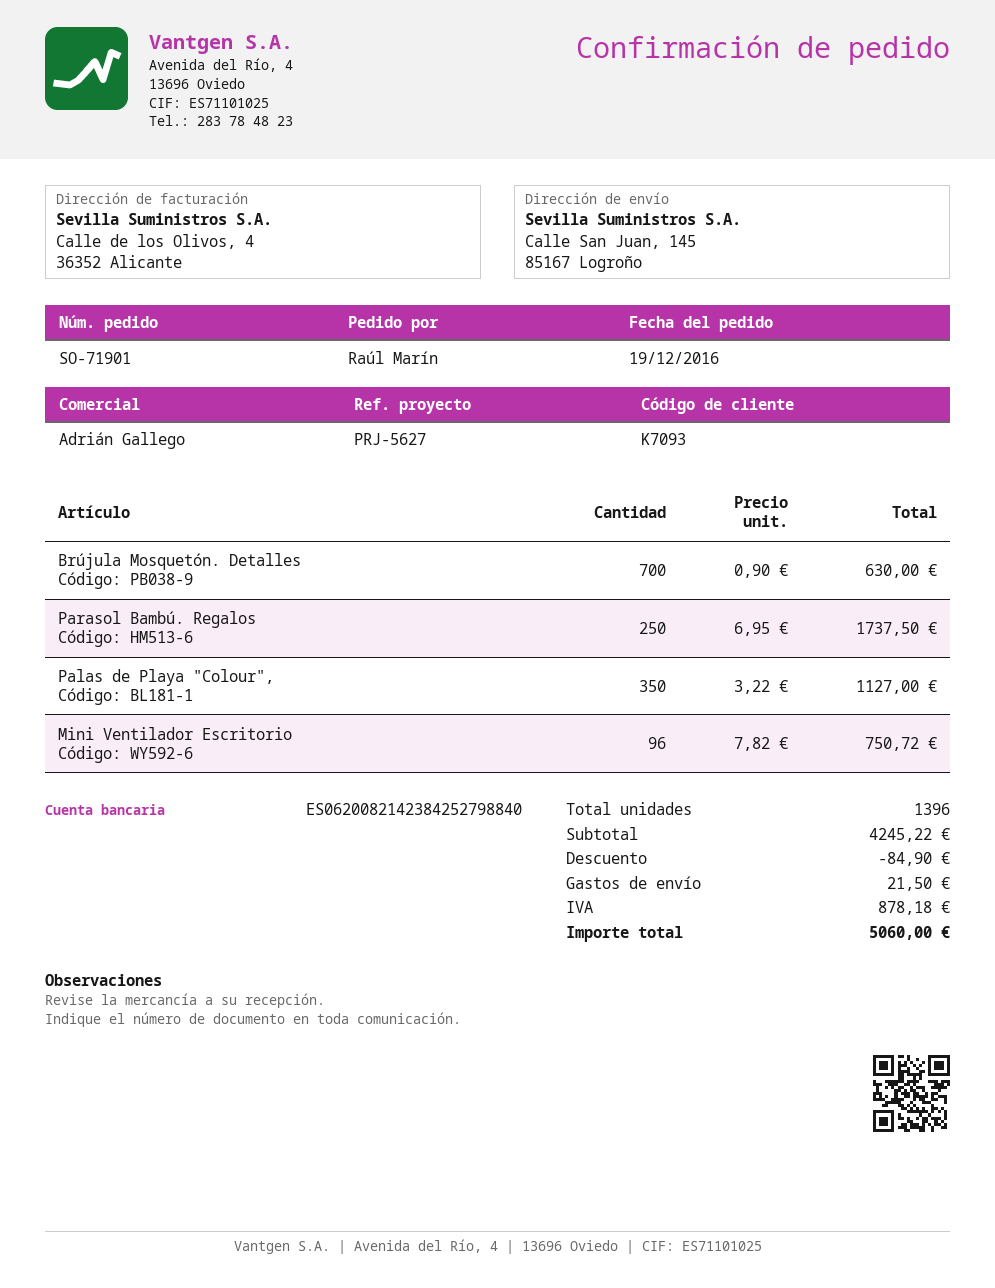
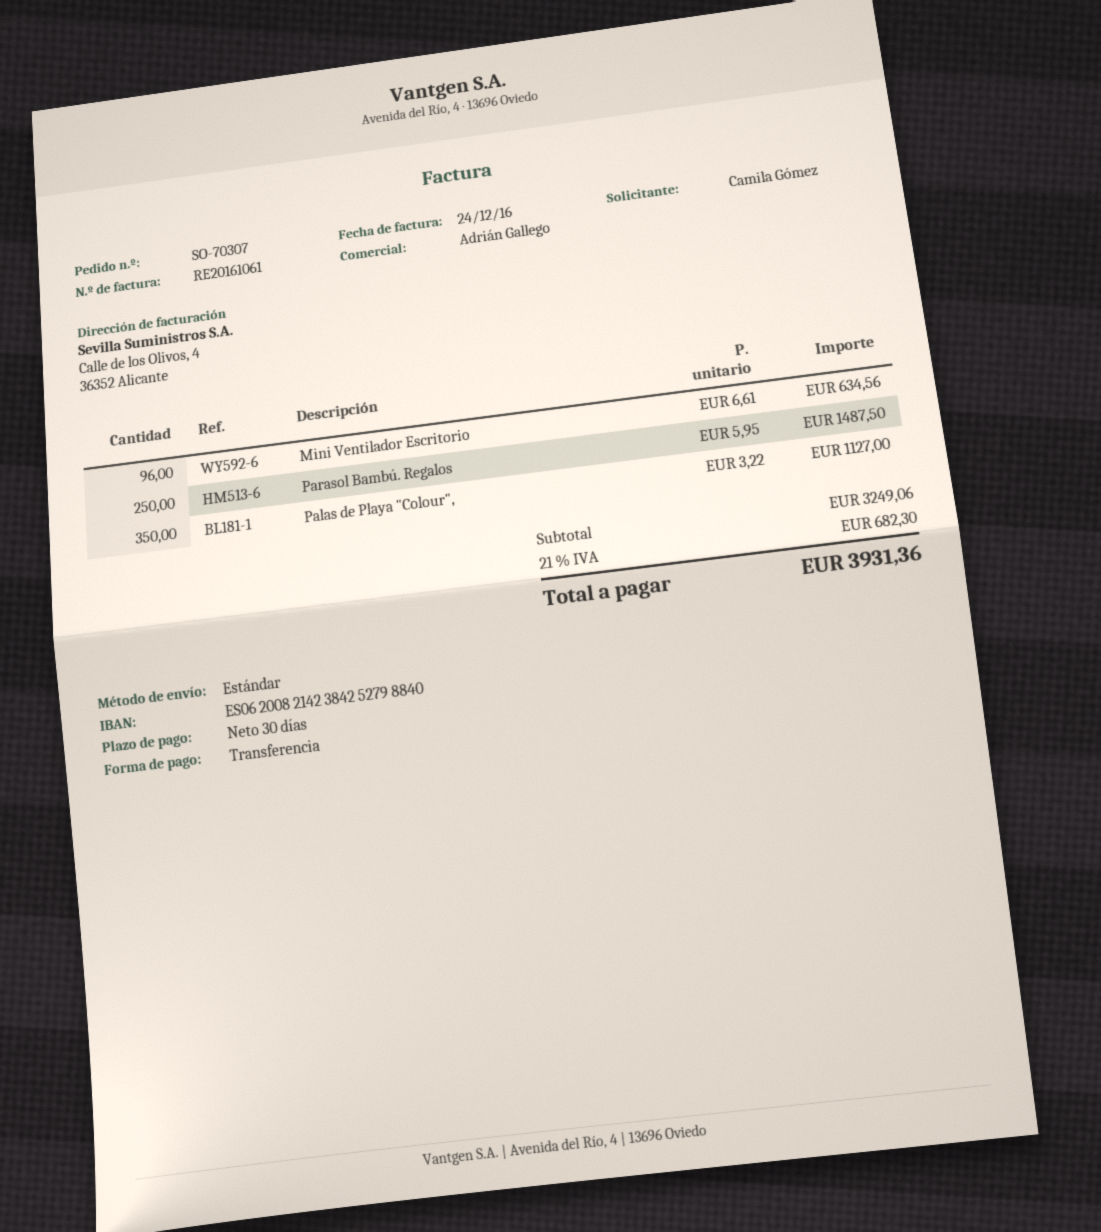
order number: SO-71901 -> SO-70307
ordered by: Raúl Marín -> Camila Gómez
Brújula Mosquetón. Detalles: 700 x 0.90 = 630.00 -> none
Parasol Bambú. Regalos: 250 x 6.95 = 1737.50 -> 250 x 5.95 = 1487.50
Mini Ventilador Escritorio: 96 x 7.82 = 750.72 -> 96 x 6.61 = 634.56
subtotal: 4245.22 -> 3249.06
discount: 84.90 -> none
shipping: 21.50 -> none
tax: 878.18 -> 682.30
total: 5060.00 -> 3931.36

